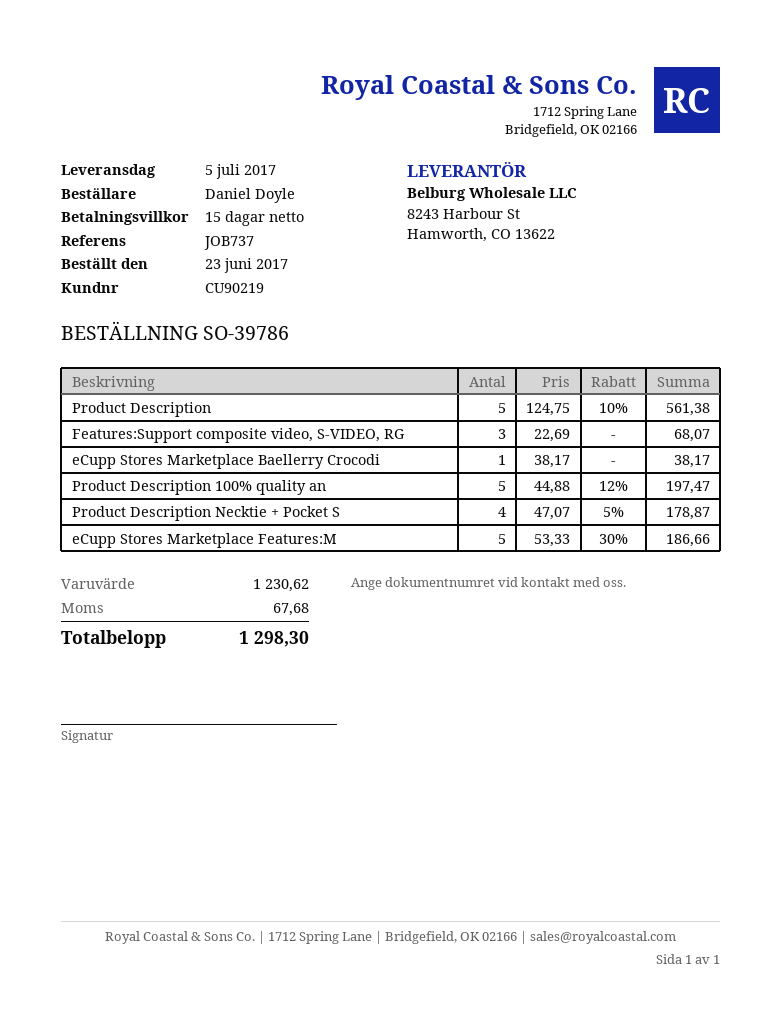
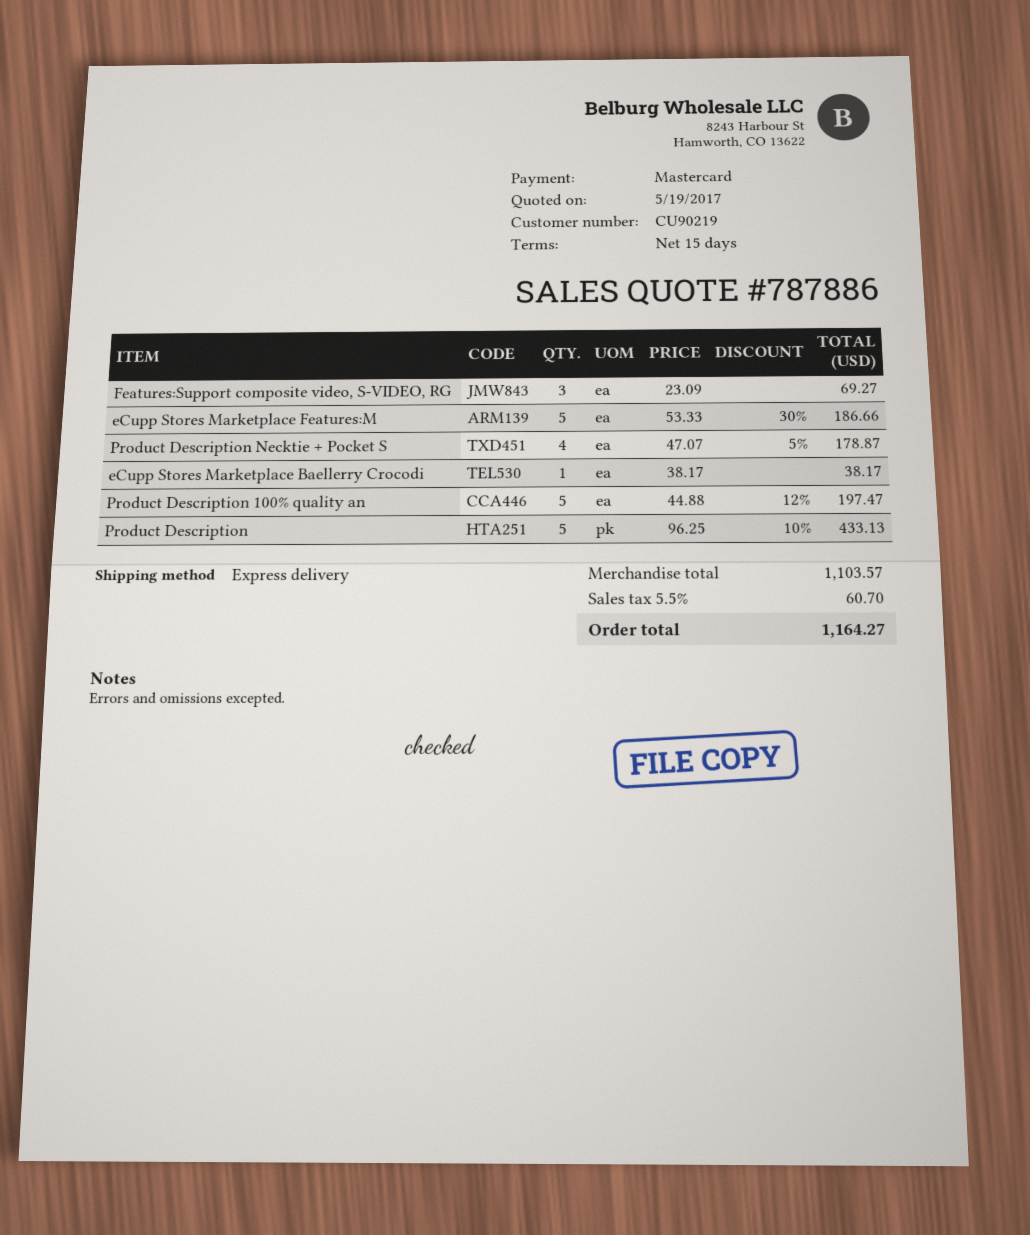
Product Description: 5 x 124.75 - 10% = 561.38 -> 5 x 96.25 - 10% = 433.13
Features:Support composite video, S-VIDEO, RG: 3 x 22.69 = 68.07 -> 3 x 23.09 = 69.27
subtotal: 1230.62 -> 1103.57
tax: 67.68 -> 60.70
total: 1298.30 -> 1164.27

